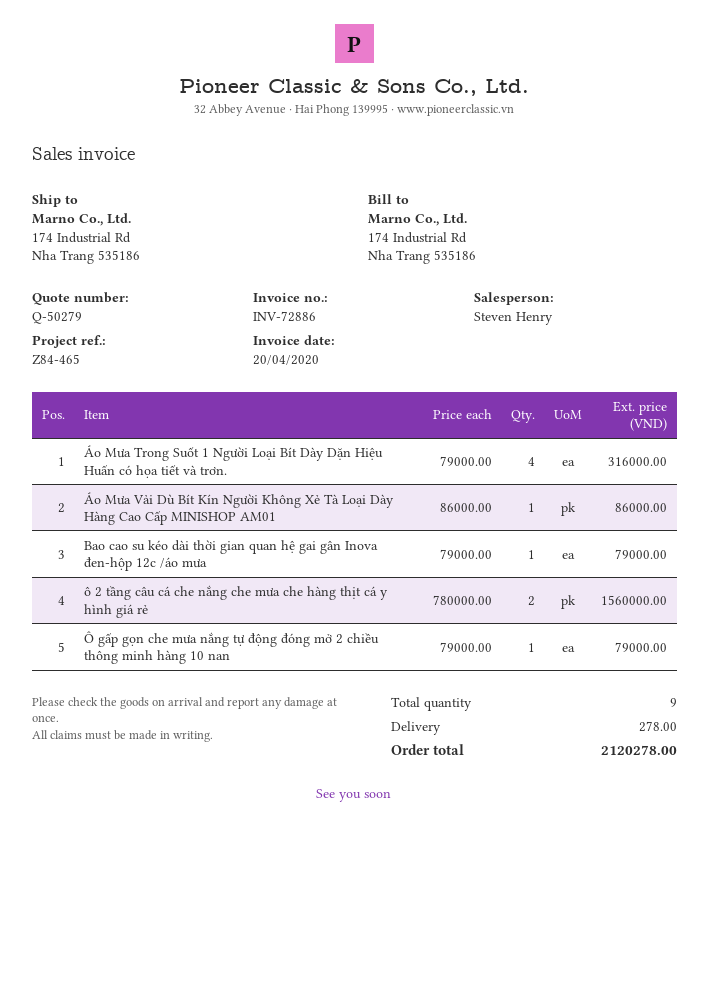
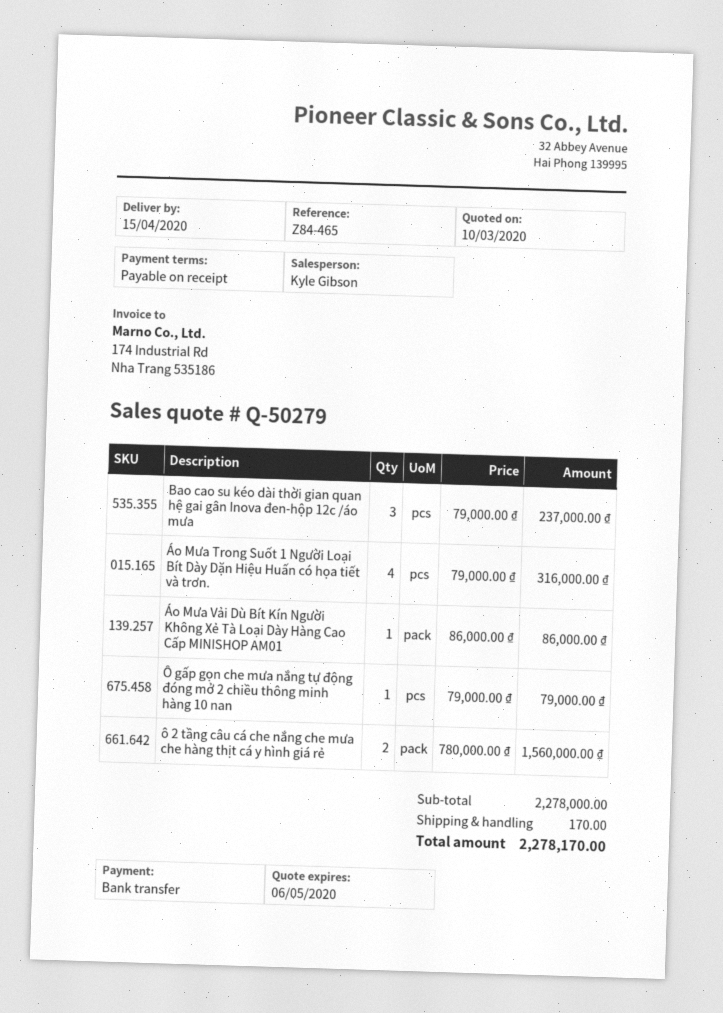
sales rep: Steven Henry -> Kyle Gibson
Bao cao su kéo dài thời gian quan hệ gai gân Inova đen-hộp 12c /áo mưa: 1 x 79000.00 = 79000.00 -> 3 x 79000.00 = 237000.00
shipping: 278.00 -> 170.00
total: 2120278.00 -> 2278170.00

